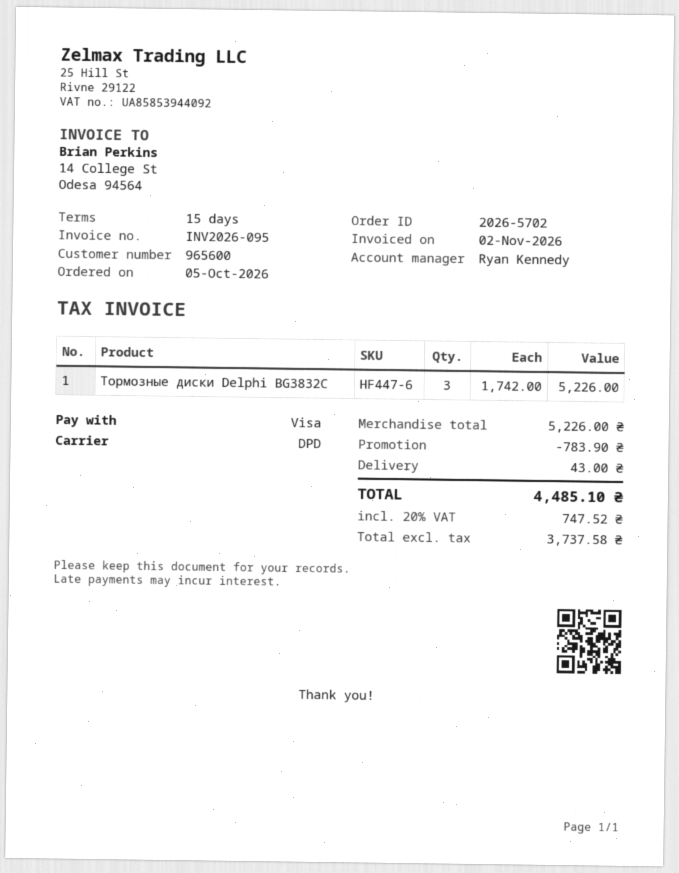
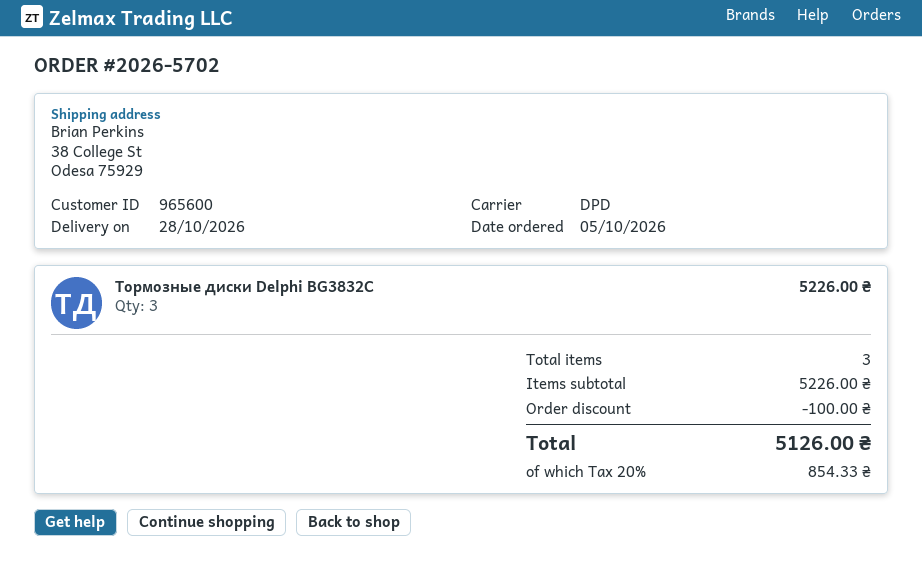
discount: 783.90 -> 100.00
shipping: 43.00 -> none
tax: 20% = 747.52 -> 20% = 854.33
total: 4485.10 -> 5126.00

